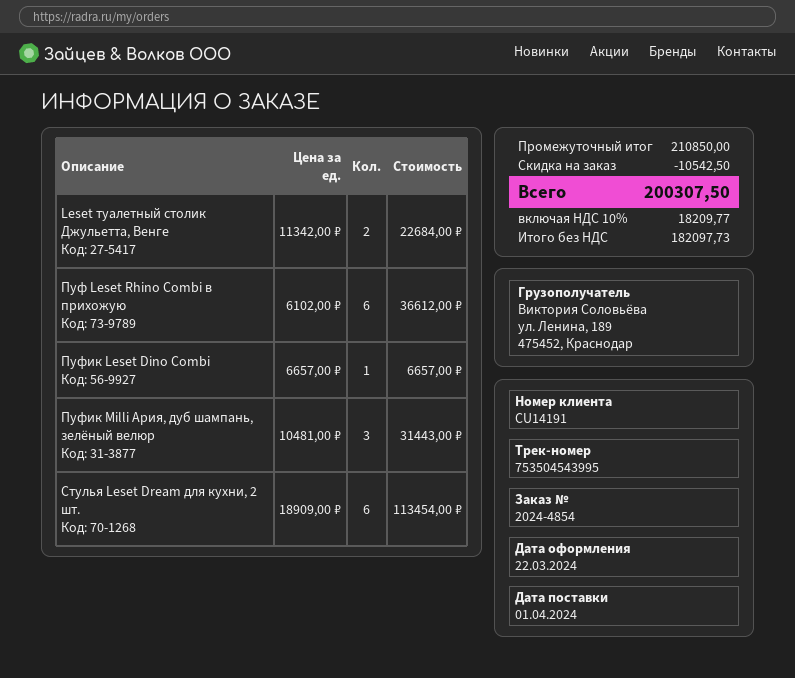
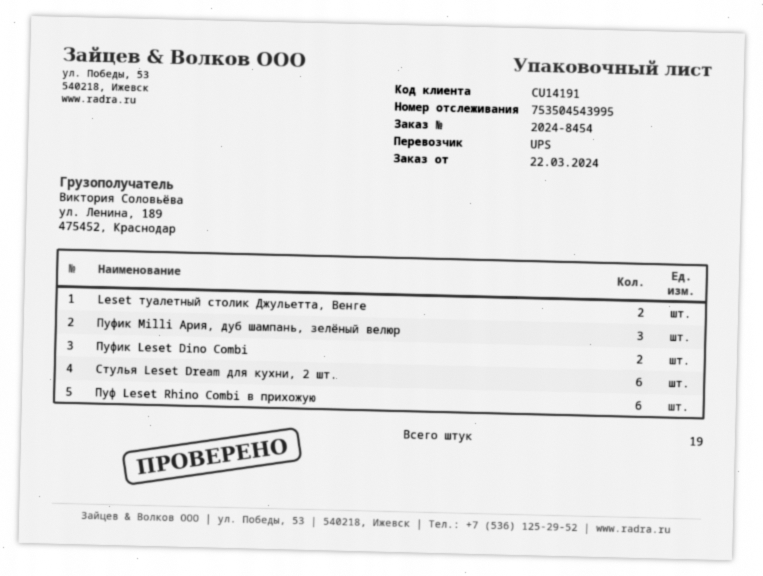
order number: 2024-4854 -> 2024-8454
Пуфик Leset Dino Combi: 1 -> 2

